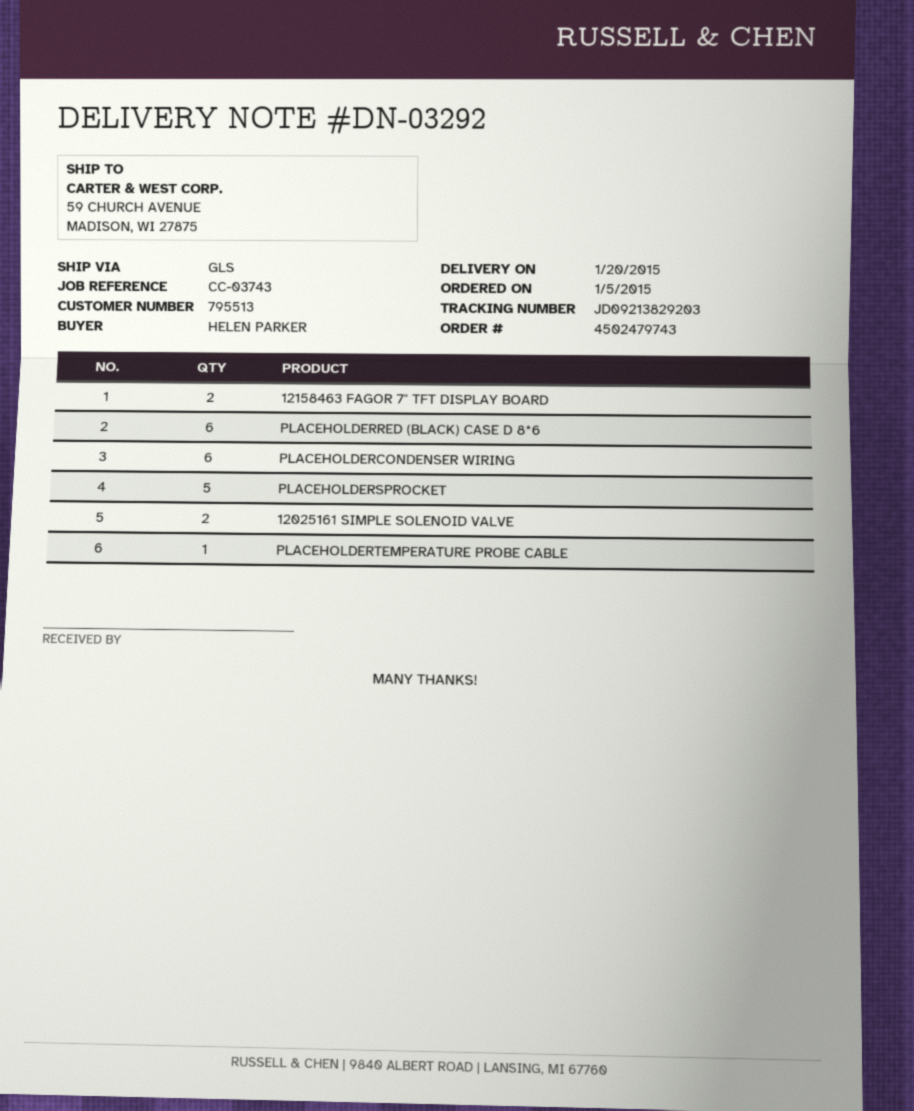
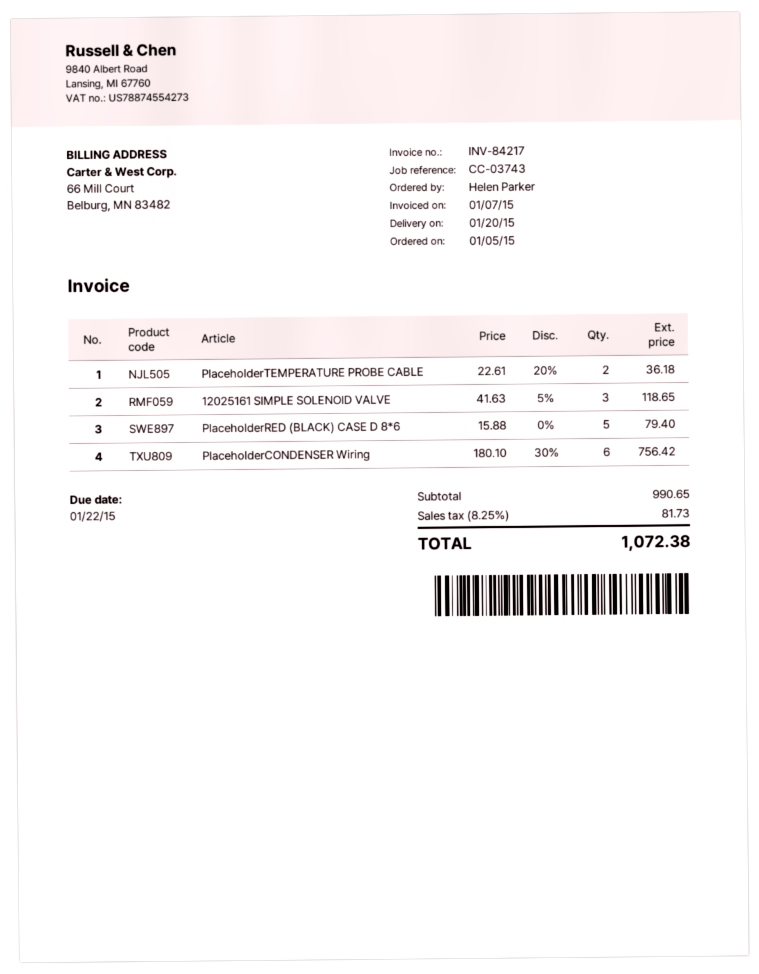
12158463 FAGOR 7" TFT DISPLAY BOARD: 2 -> none
PLACEHOLDERRED (BLACK) CASE D 8*6: 6 -> 5
PLACEHOLDERSPROCKET: 5 -> none
12025161 SIMPLE SOLENOID VALVE: 2 -> 3
PLACEHOLDERTEMPERATURE PROBE CABLE: 1 -> 2

